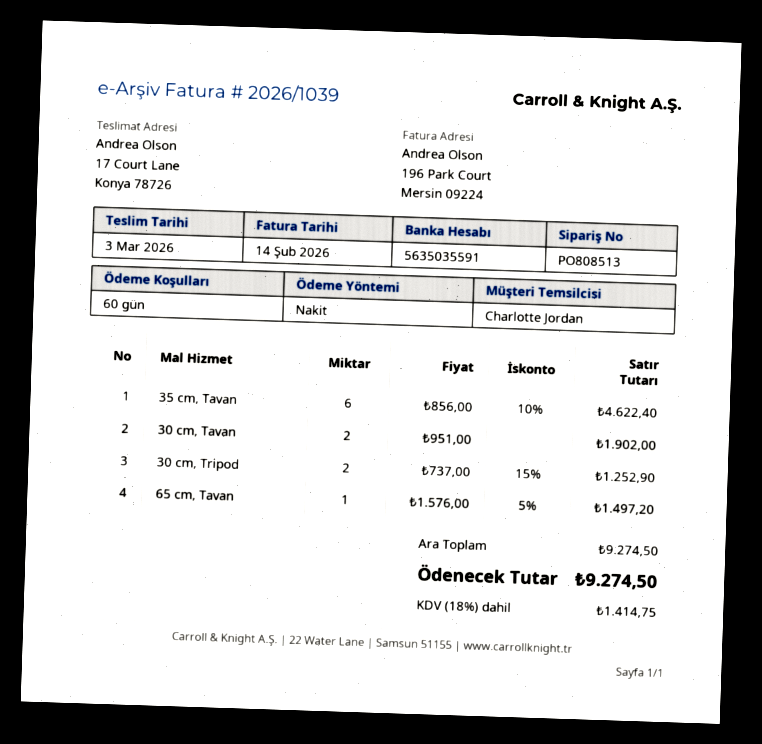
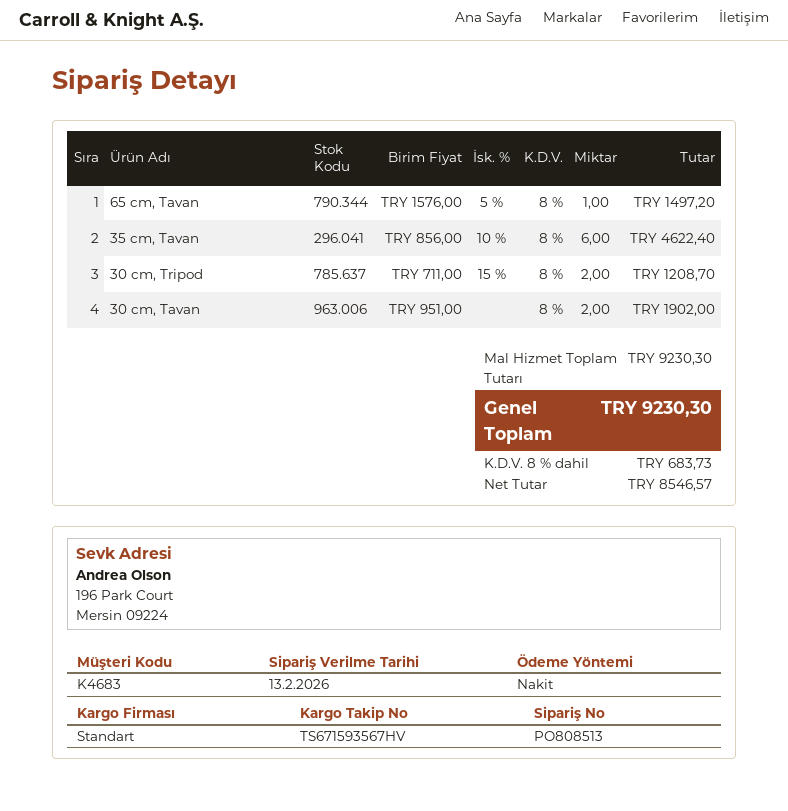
ship to: 17 Court Lane, Konya 78726 -> 196 Park Court, Mersin 09224
30 cm, Tripod: 2 x 737.00 - 15% = 1252.90 -> 2 x 711.00 - 15% = 1208.70
subtotal: 9274.50 -> 9230.30
tax: 18% = 1414.75 -> 8% = 683.73
total: 9274.50 -> 9230.30

